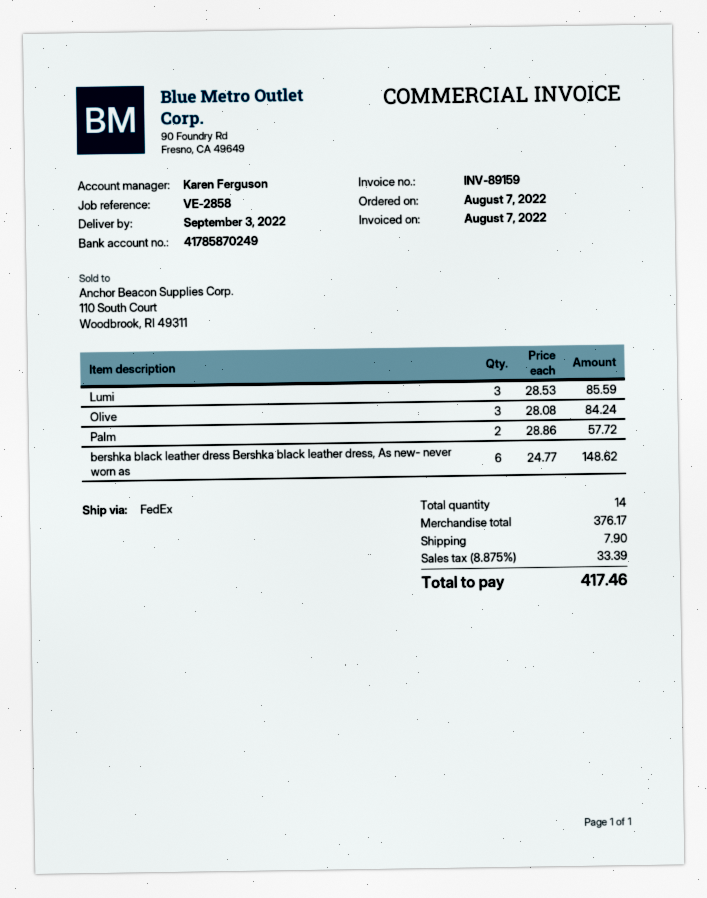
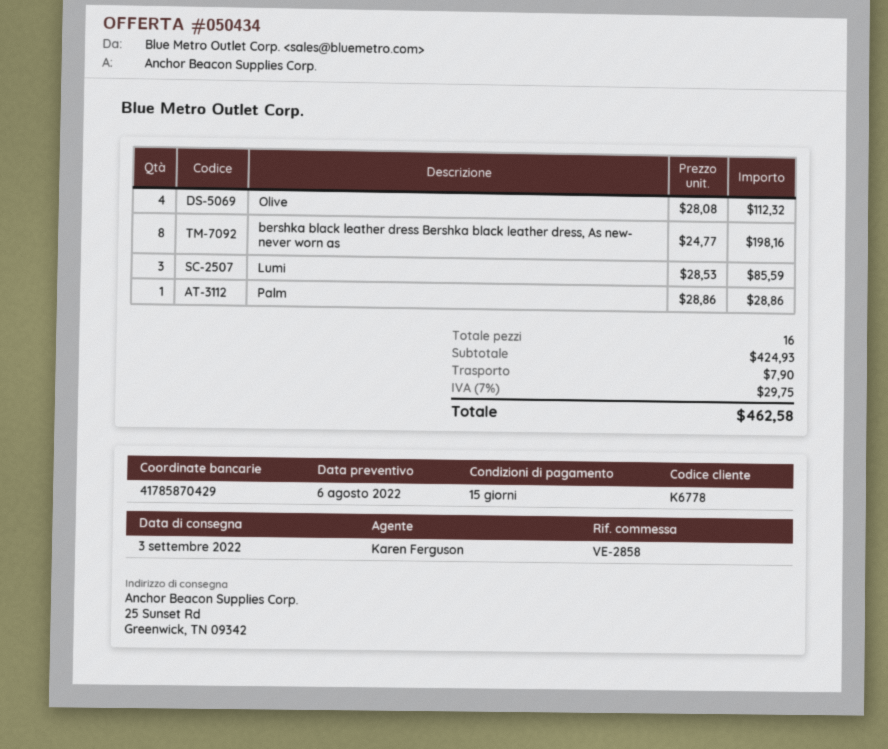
bank account: 41785870249 -> 41785870429
Olive: 3 x 28.08 = 84.24 -> 4 x 28.08 = 112.32
Palm: 2 x 28.86 = 57.72 -> 1 x 28.86 = 28.86
bershka black leather dress Bershka black leather dress, As new- never worn as: 6 x 24.77 = 148.62 -> 8 x 24.77 = 198.16
total quantity: 14 -> 16
subtotal: 376.17 -> 424.93
tax: 8.875% = 33.39 -> 7% = 29.75
total: 417.46 -> 462.58

